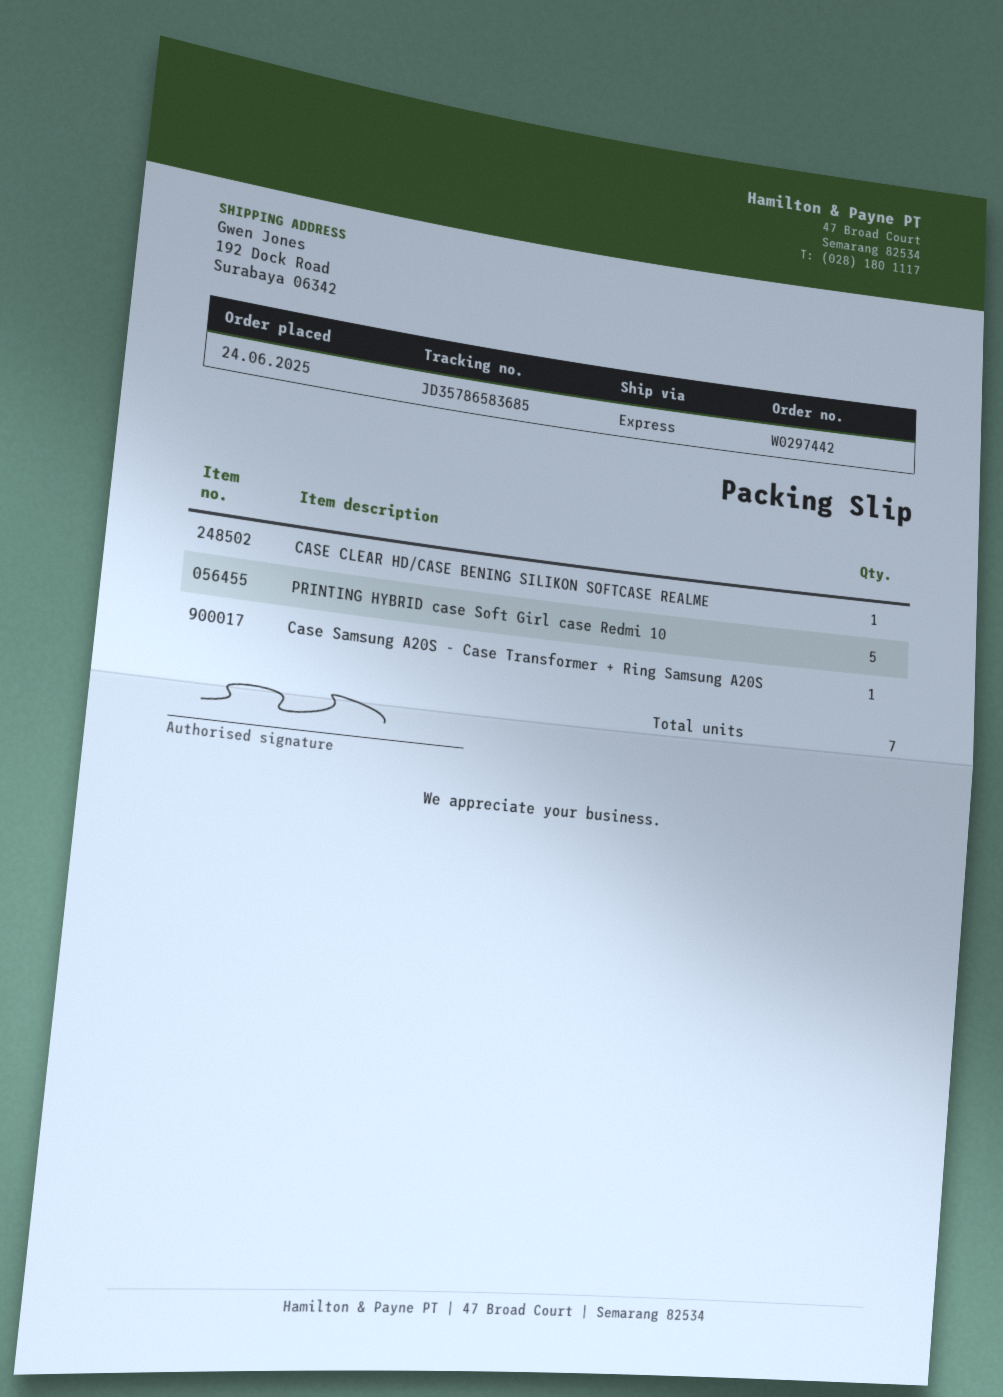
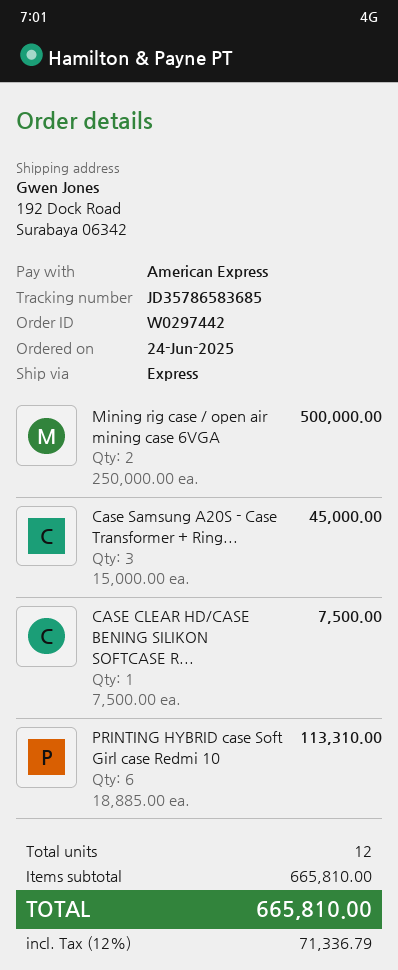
PRINTING HYBRID case Soft Girl case Redmi 10: 5 -> 6
Case Samsung A20S - Case Transformer + Ring Samsung A20S: 1 -> 3
Mining rig case / open air mining case 6VGA: none -> 2
total quantity: 7 -> 12

